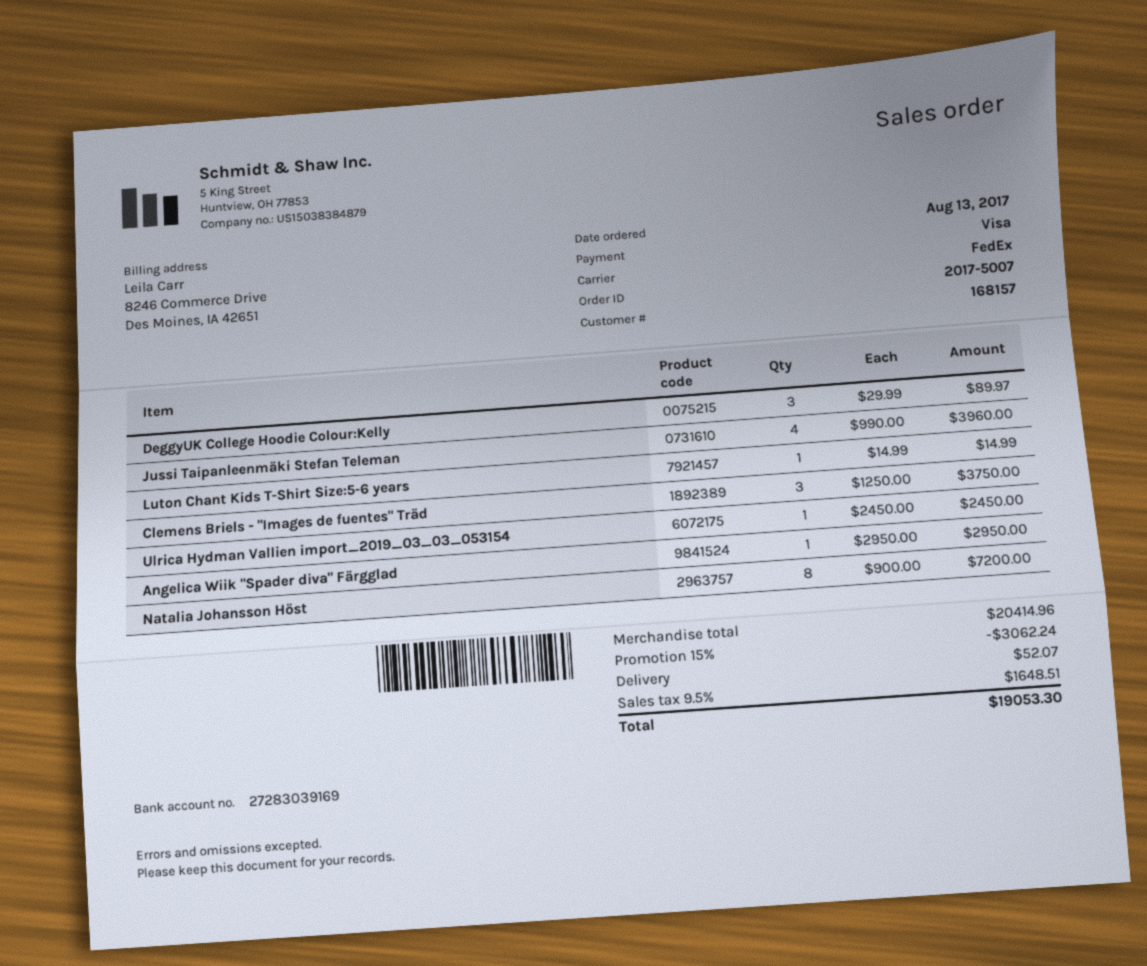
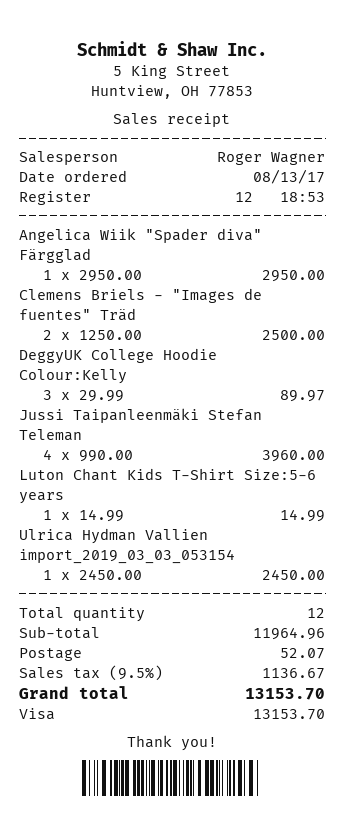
Clemens Briels - "Images de fuentes" Träd: 3 x 1250.00 = 3750.00 -> 2 x 1250.00 = 2500.00
Natalia Johansson Höst: 8 x 900.00 = 7200.00 -> none
subtotal: 20414.96 -> 11964.96
discount: 15% = 3062.24 -> none
tax: 9.5% = 1648.51 -> 9.5% = 1136.67
total: 19053.30 -> 13153.70

